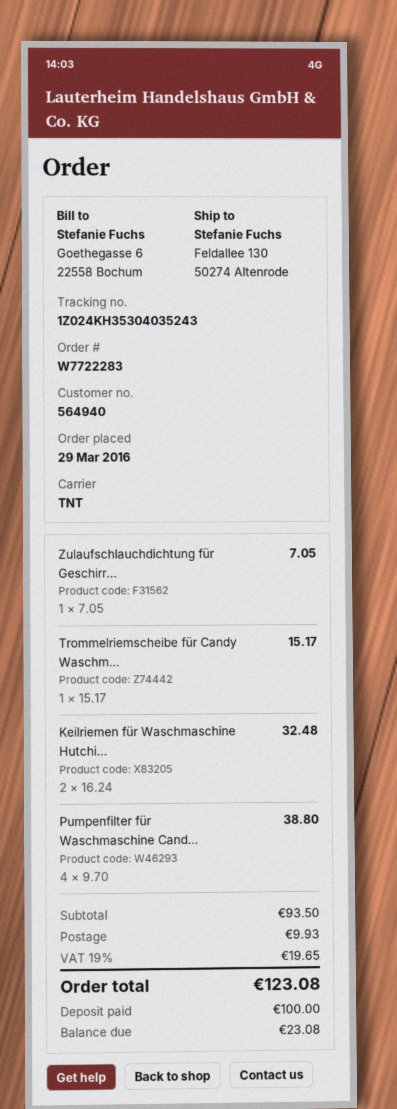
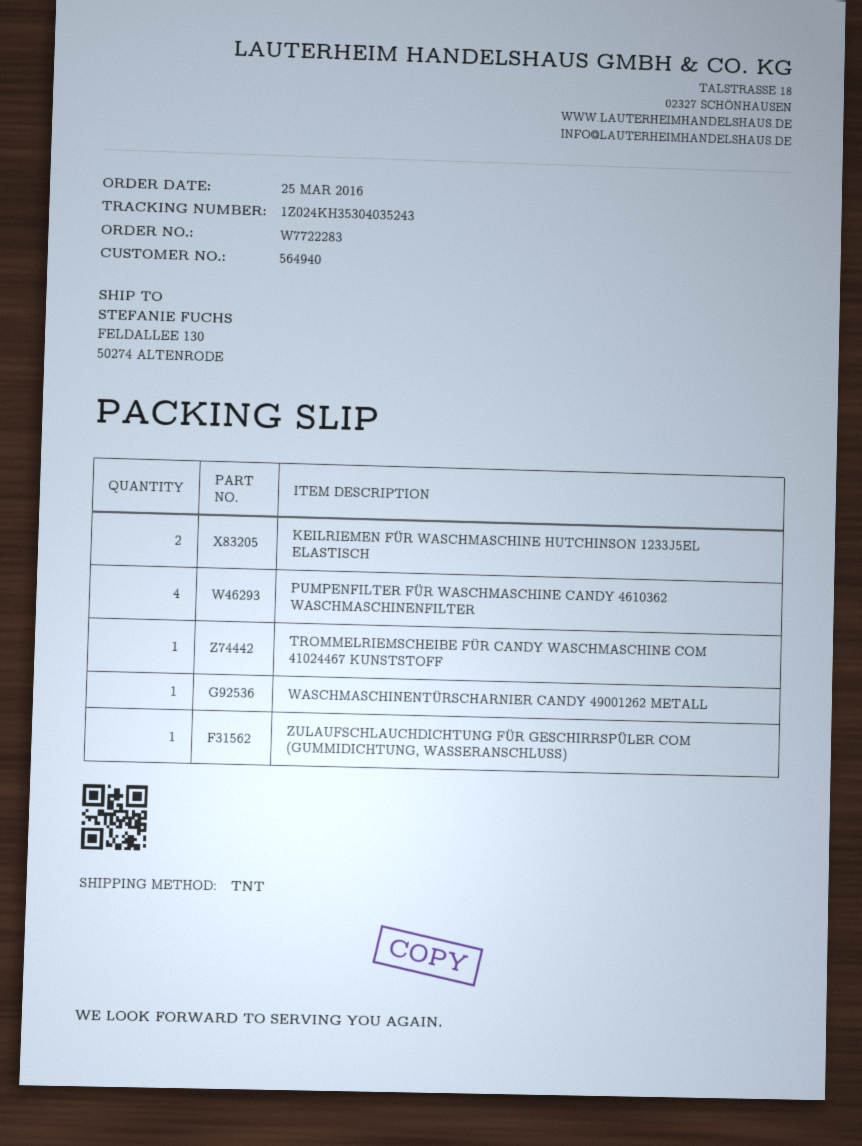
order date: 2016-03-29 -> 2016-03-25
WASCHMASCHINENTÜRSCHARNIER CANDY 49001262 METALL: none -> 1

